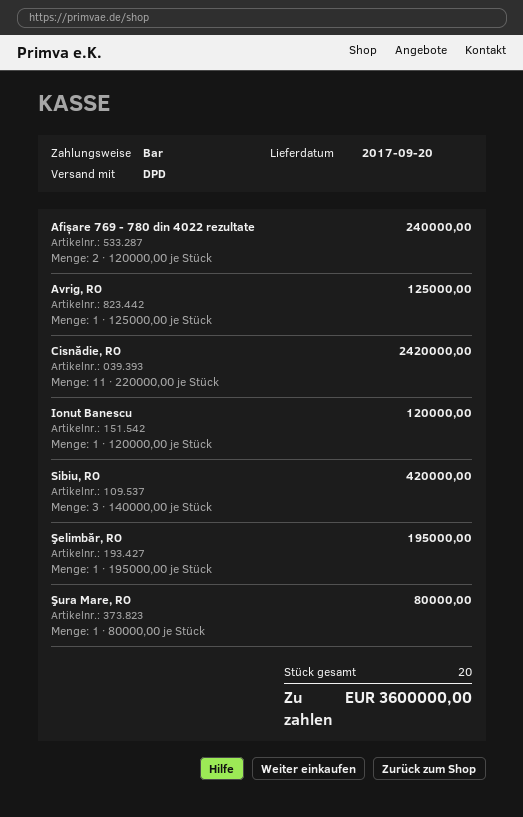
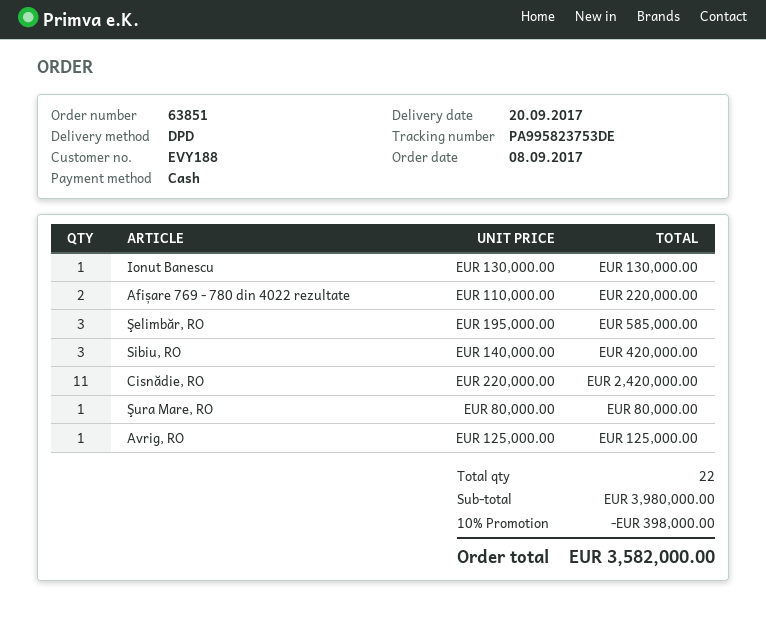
Afișare 769 - 780 din 4022 rezultate: 2 x 120000.00 = 240000.00 -> 2 x 110000.00 = 220000.00
Ionut Banescu: 1 x 120000.00 = 120000.00 -> 1 x 130000.00 = 130000.00
Şelimbăr, RO: 1 x 195000.00 = 195000.00 -> 3 x 195000.00 = 585000.00
total quantity: 20 -> 22
discount: none -> 10% = 398000.00
total: 3600000.00 -> 3582000.00

